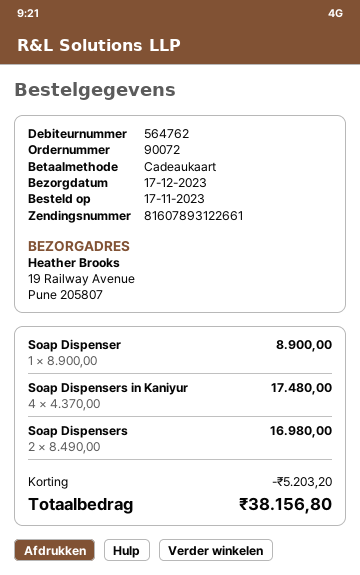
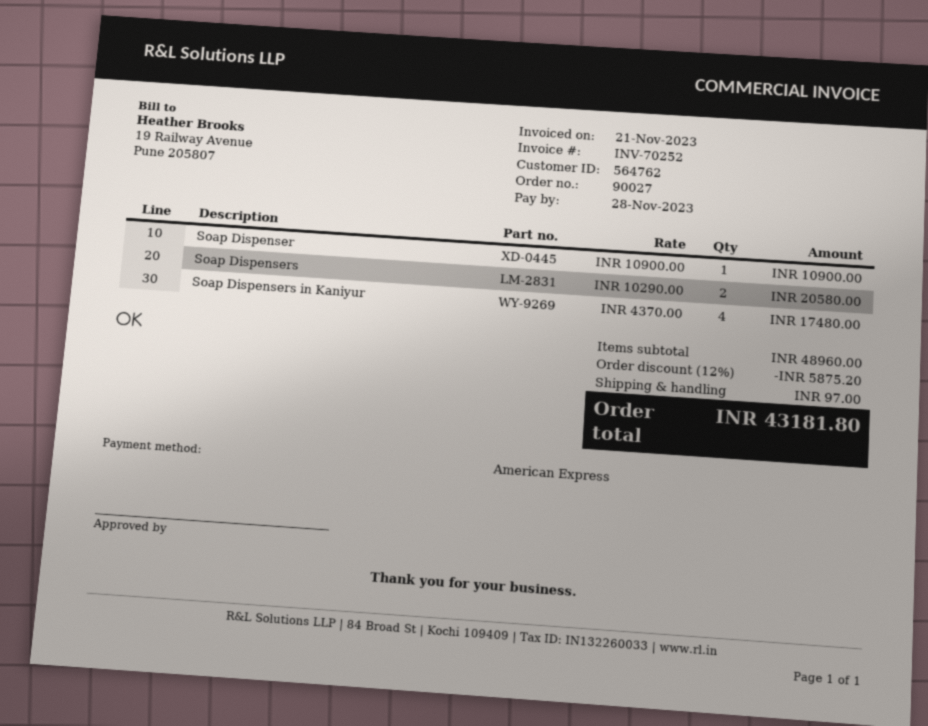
order number: 90072 -> 90027
payment method: gift card -> American Express
Soap Dispenser: 1 x 8900.00 = 8900.00 -> 1 x 10900.00 = 10900.00
Soap Dispensers: 2 x 8490.00 = 16980.00 -> 2 x 10290.00 = 20580.00
discount: 5203.20 -> 5875.20
shipping: none -> 97.00
total: 38156.80 -> 43181.80

